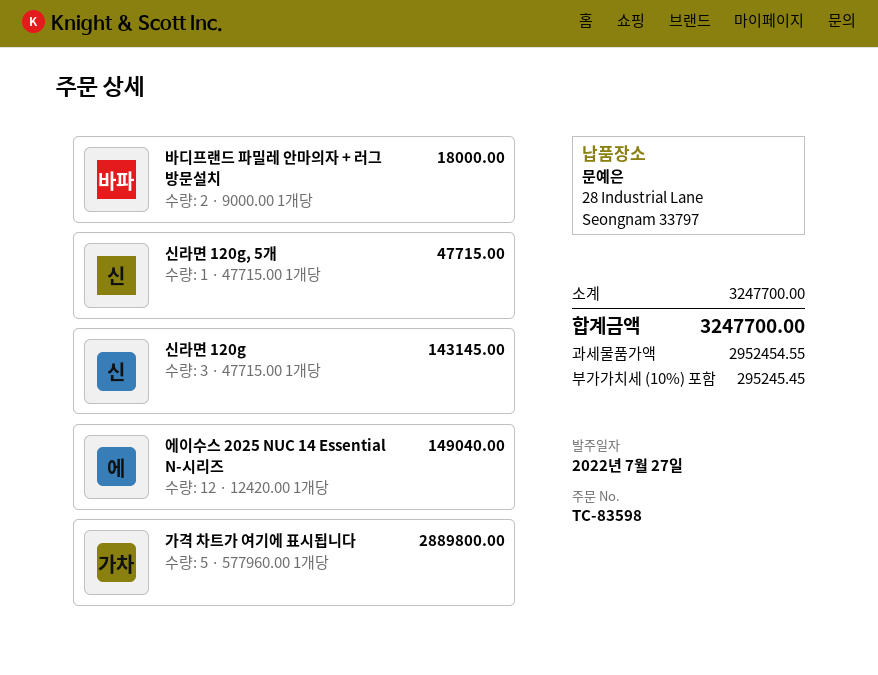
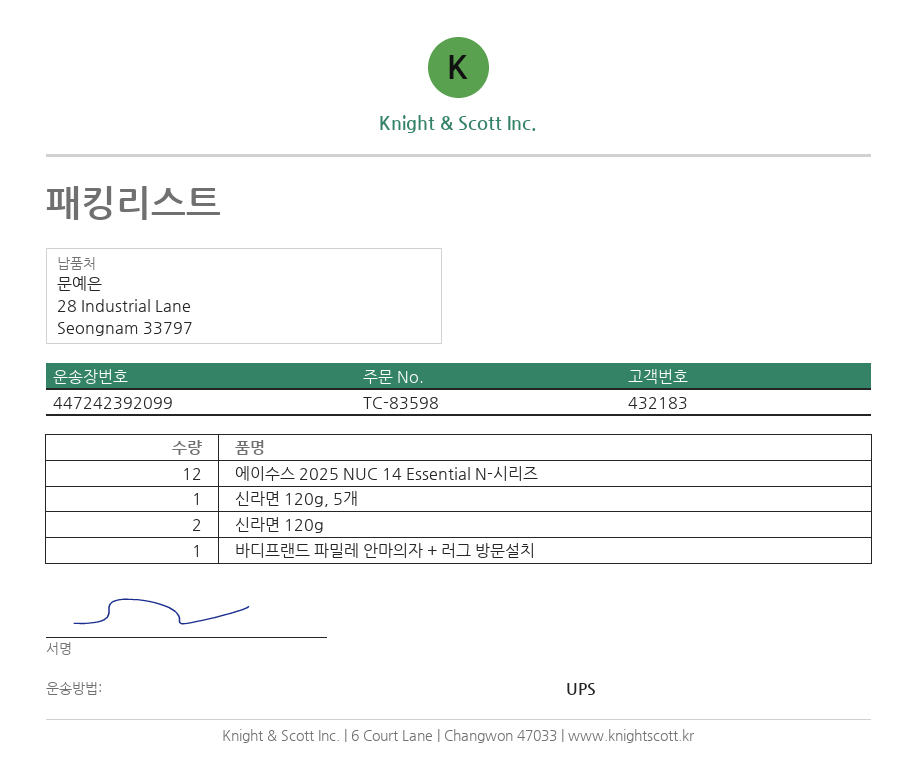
바디프랜드 파밀레 안마의자 + 러그 방문설치: 2 -> 1
신라면 120g: 3 -> 2
가격 차트가 여기에 표시됩니다: 5 -> none

